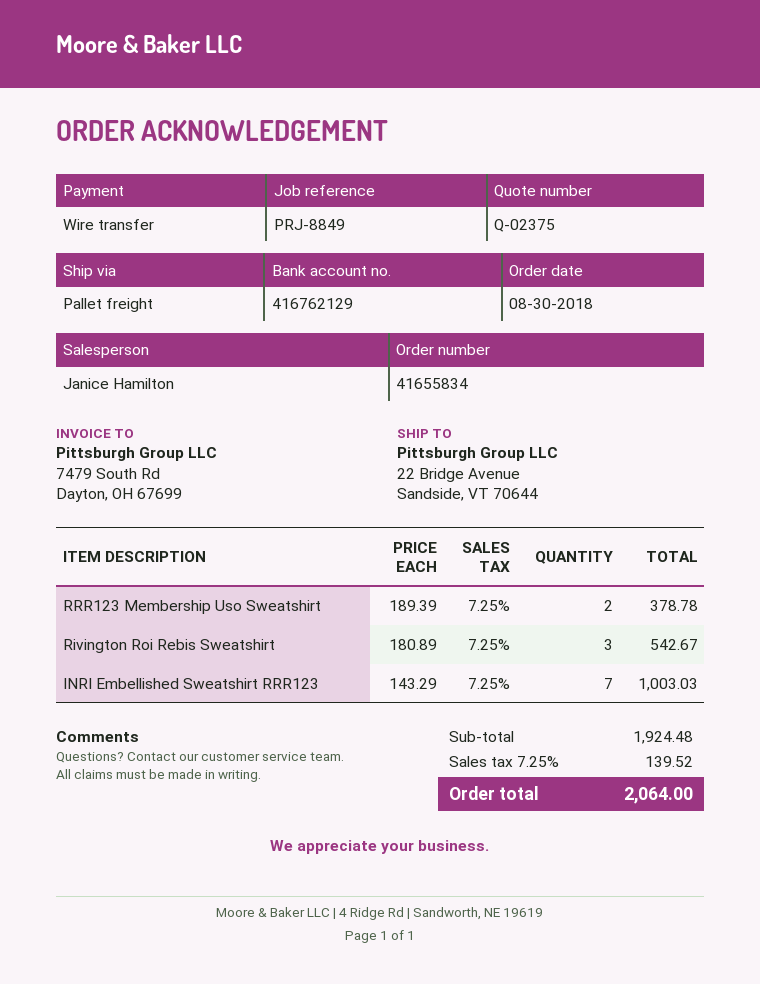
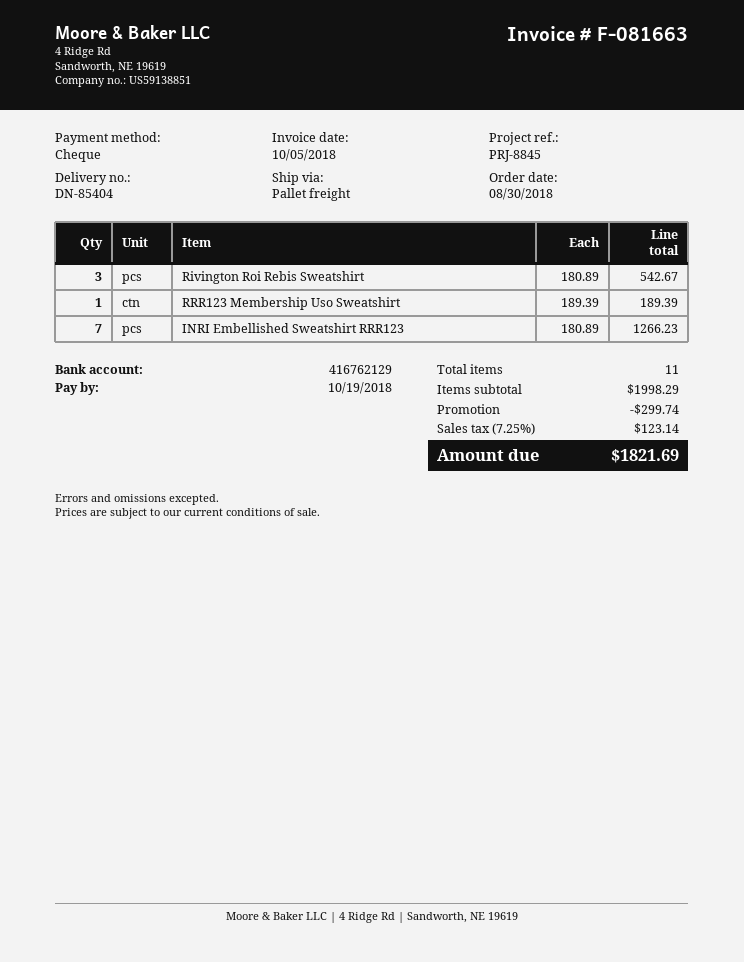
reference: PRJ-8849 -> PRJ-8845
payment method: bank transfer -> cheque
RRR123 Membership Uso Sweatshirt: 2 x 189.39 = 378.78 -> 1 x 189.39 = 189.39
INRI Embellished Sweatshirt RRR123: 7 x 143.29 = 1003.03 -> 7 x 180.89 = 1266.23
subtotal: 1924.48 -> 1998.29
discount: none -> 299.74
tax: 7.25% = 139.52 -> 7.25% = 123.14
total: 2064.00 -> 1821.69

